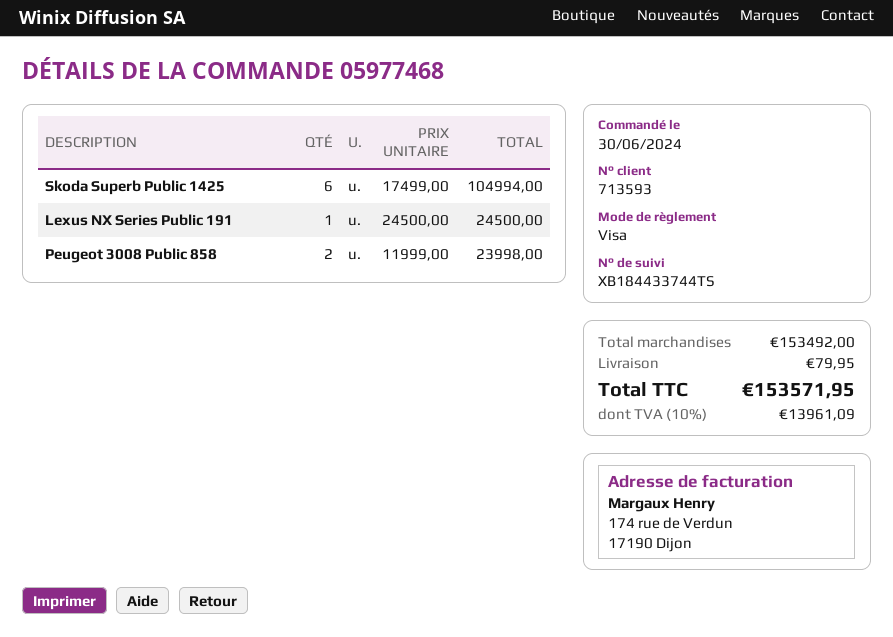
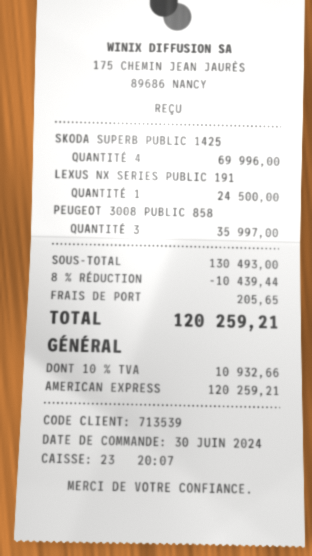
customer number: 713593 -> 713539
payment method: Visa -> American Express
Skoda Superb Public 1425: 6 for 104994.00 -> 4 for 69996.00
Peugeot 3008 Public 858: 2 for 23998.00 -> 3 for 35997.00
subtotal: 153492.00 -> 130493.00
discount: none -> 8% = 10439.44
shipping: 79.95 -> 205.65
tax: 10% = 13961.09 -> 10% = 10932.66
total: 153571.95 -> 120259.21

